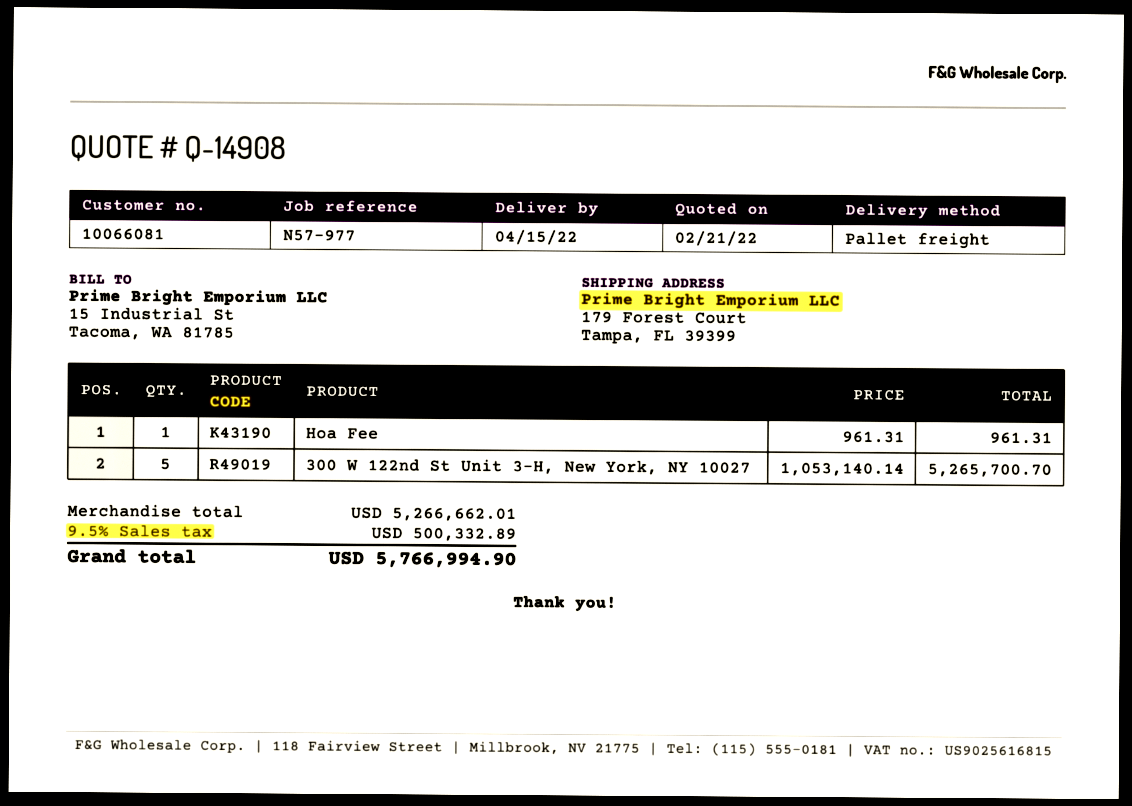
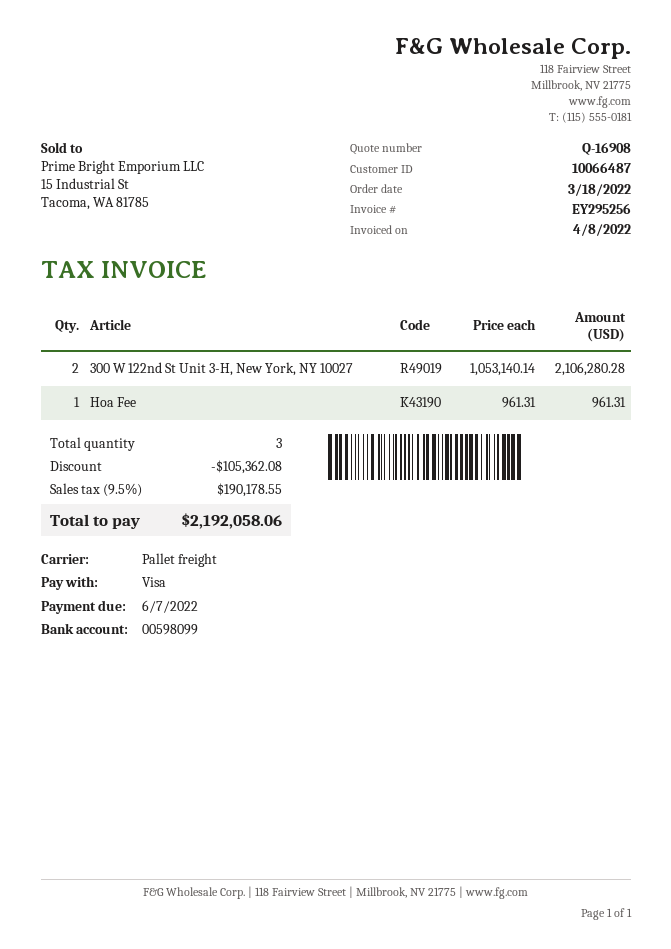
quote number: Q-14908 -> Q-16908
customer number: 10066081 -> 10066487
300 W 122nd St Unit 3-H, New York, NY 10027: 5 x 1053140.14 = 5265700.70 -> 2 x 1053140.14 = 2106280.28
discount: none -> 105362.08
tax: 9.5% = 500332.89 -> 9.5% = 190178.55
total: 5766994.90 -> 2192058.06

